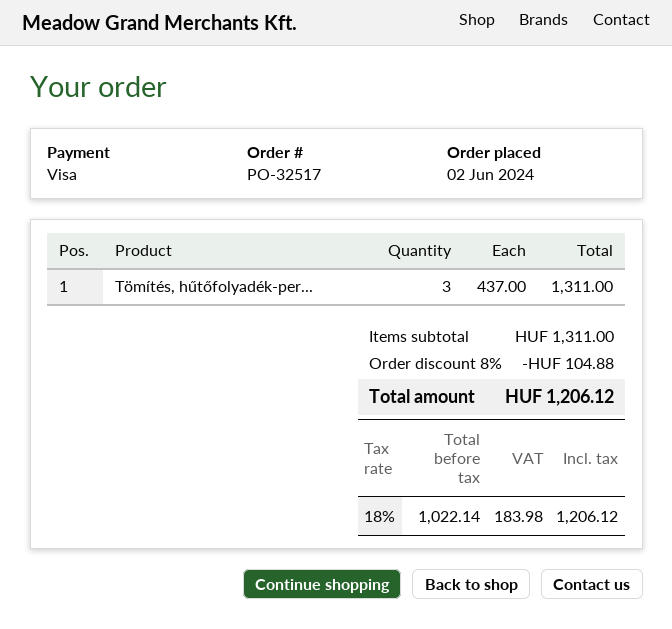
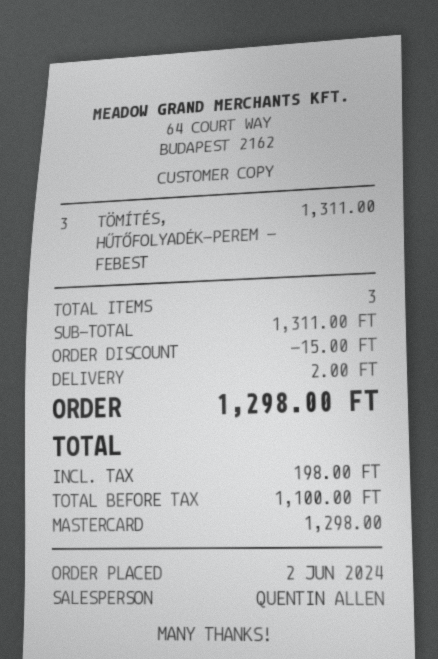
payment method: Visa -> Mastercard
discount: 104.88 -> 15.00
shipping: none -> 2.00
net: 1022.14 -> 1100.00
tax: 183.98 -> 198.00
total: 1206.12 -> 1298.00

